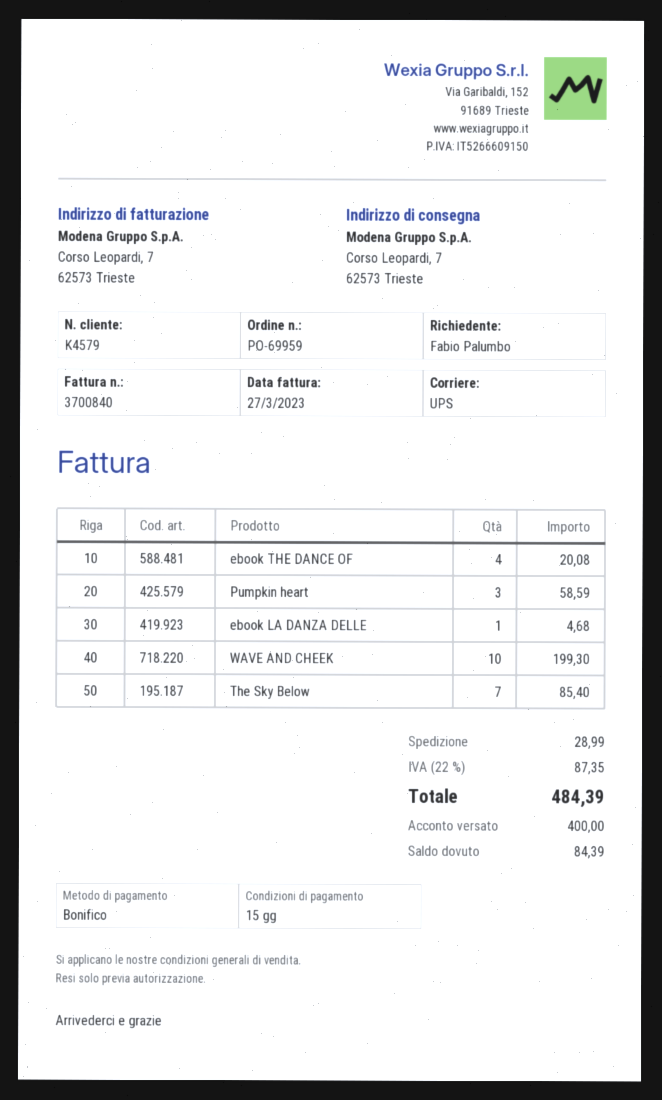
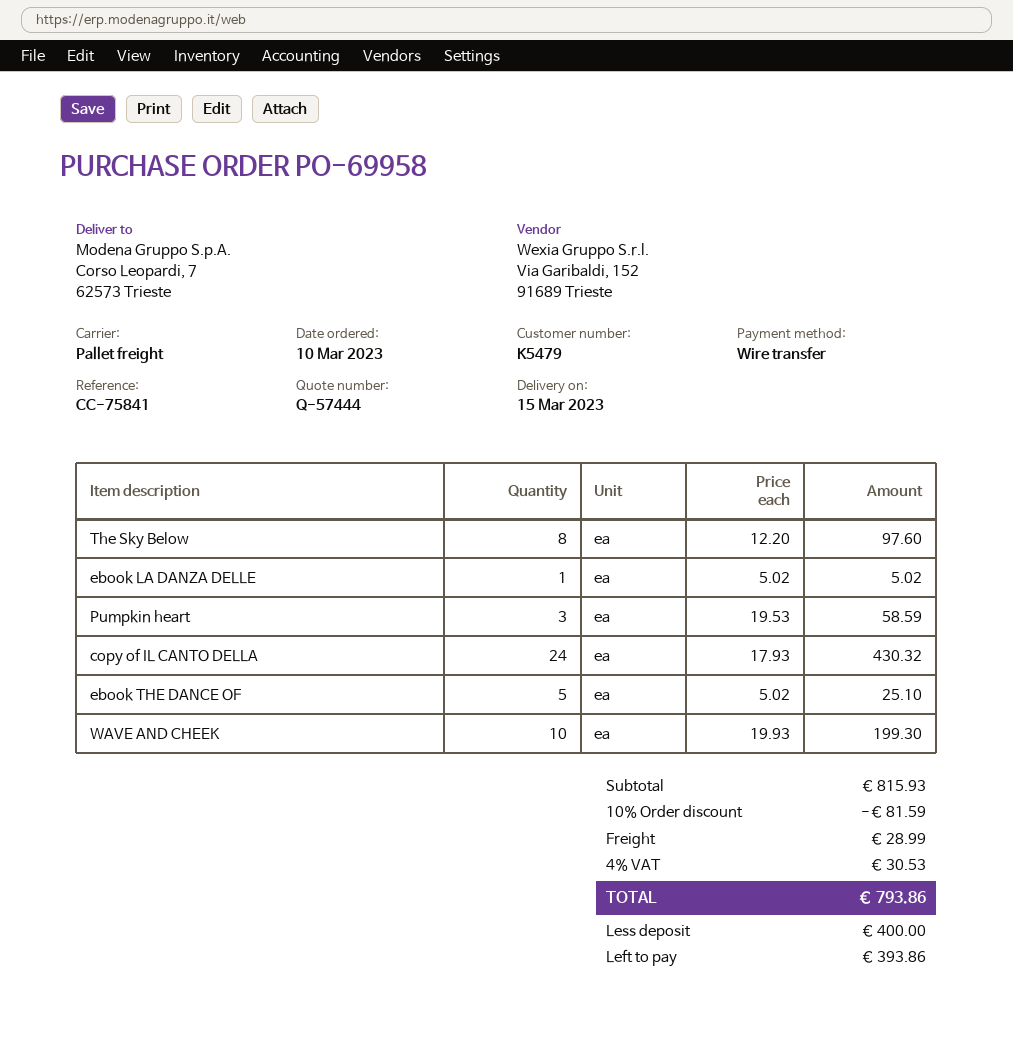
order number: PO-69959 -> PO-69958
customer number: K4579 -> K5479
shipping method: UPS -> pallet freight
ebook THE DANCE OF: 4 for 20.08 -> 5 for 25.10
ebook LA DANZA DELLE: 1 for 4.68 -> 1 for 5.02
The Sky Below: 7 for 85.40 -> 8 for 97.60
copy of IL CANTO DELLA: none -> 24 for 430.32
discount: none -> 10% = 81.59
tax: 22% = 87.35 -> 4% = 30.53
total: 484.39 -> 793.86
balance: 84.39 -> 393.86

